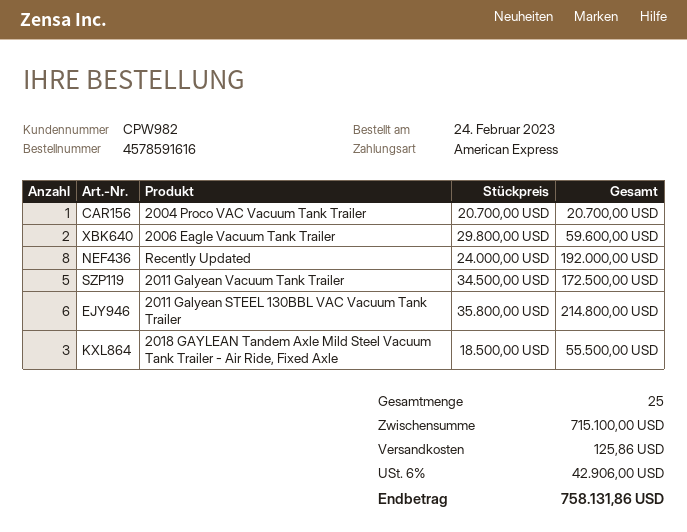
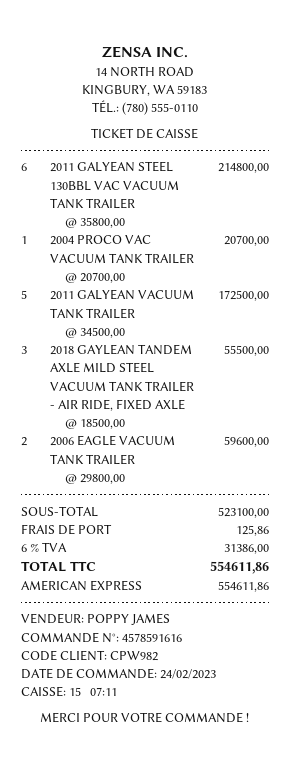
Recently Updated: 8 x 24000.00 = 192000.00 -> none
subtotal: 715100.00 -> 523100.00
tax: 6% = 42906.00 -> 6% = 31386.00
total: 758131.86 -> 554611.86

